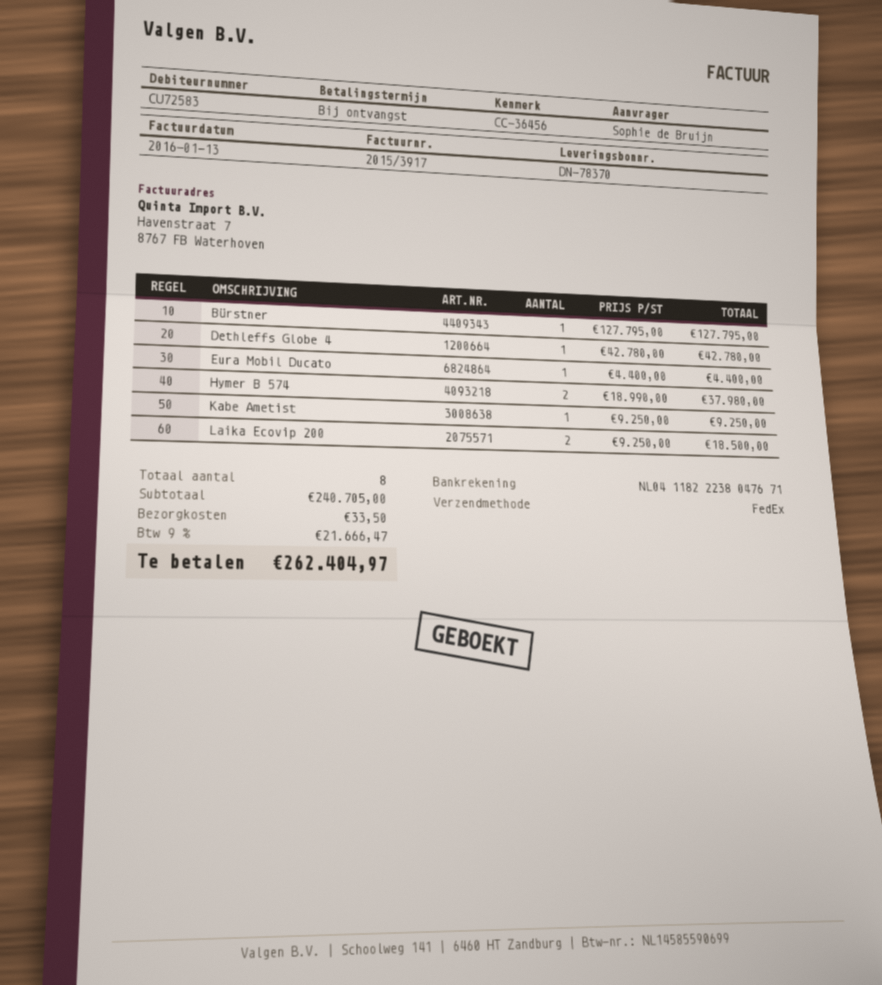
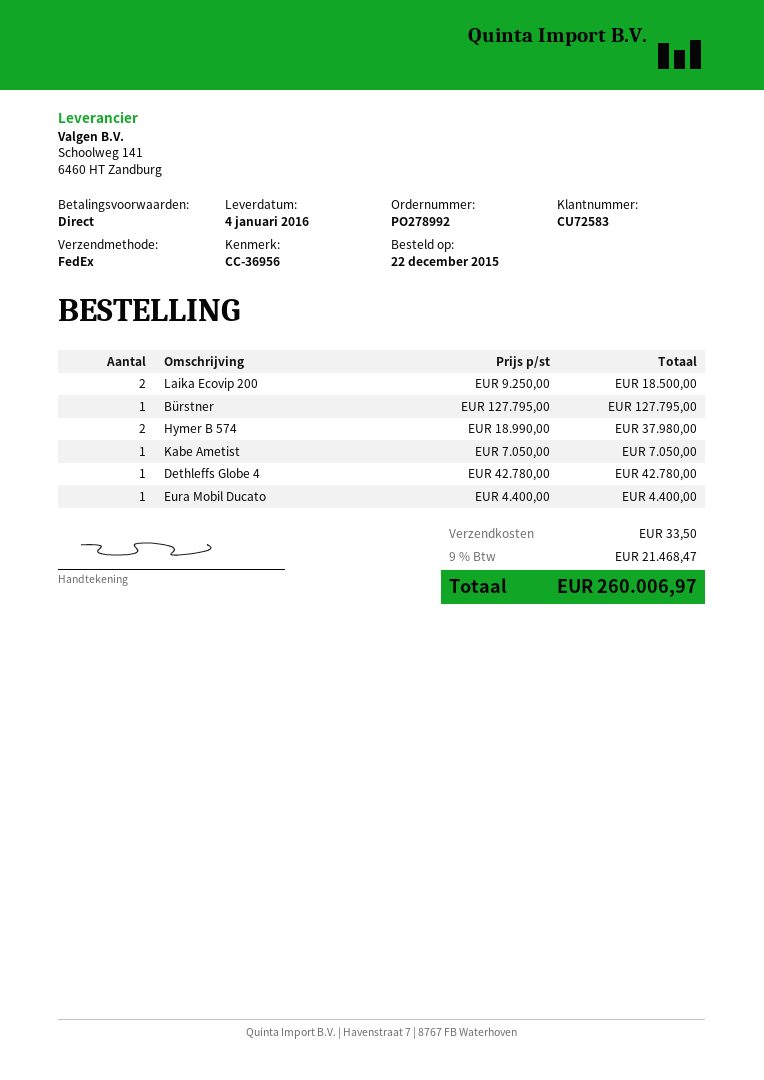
reference: CC-36456 -> CC-36956
Kabe Ametist: 1 x 9250.00 = 9250.00 -> 1 x 7050.00 = 7050.00
tax: 9% = 21666.47 -> 9% = 21468.47
total: 262404.97 -> 260006.97

